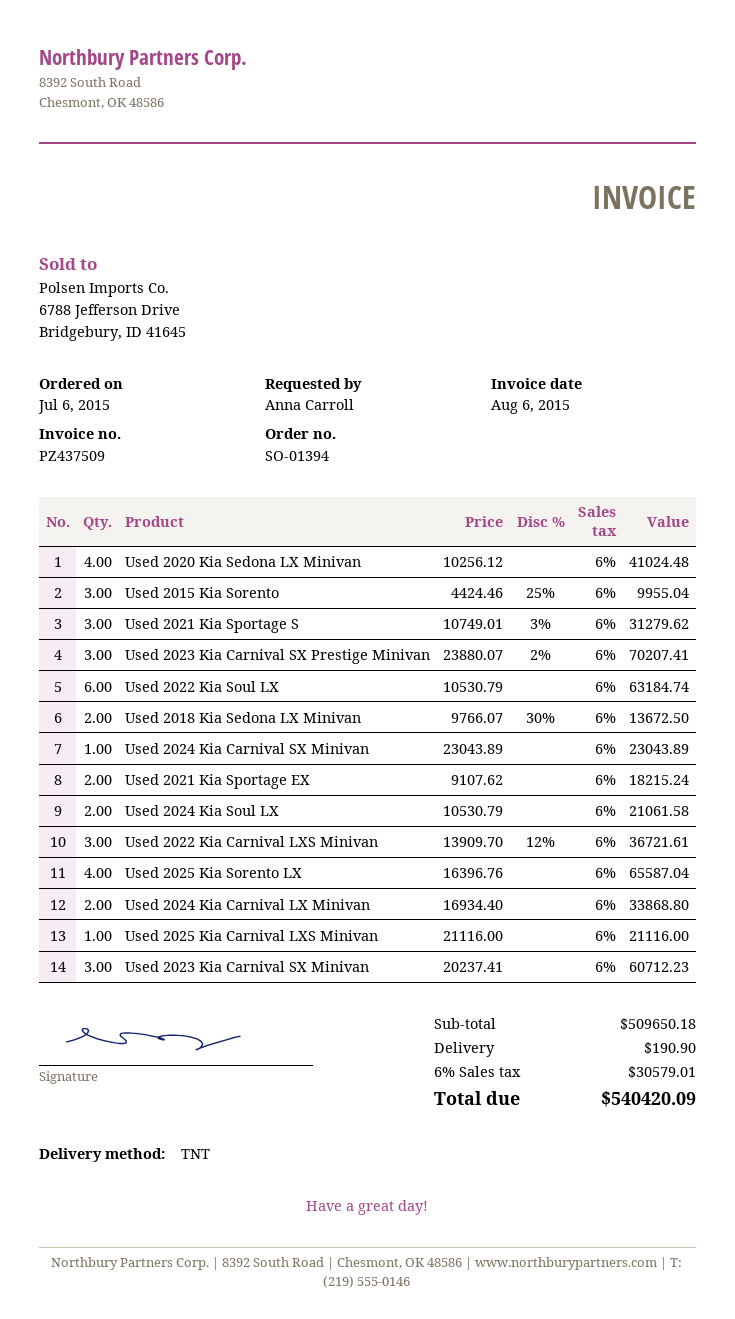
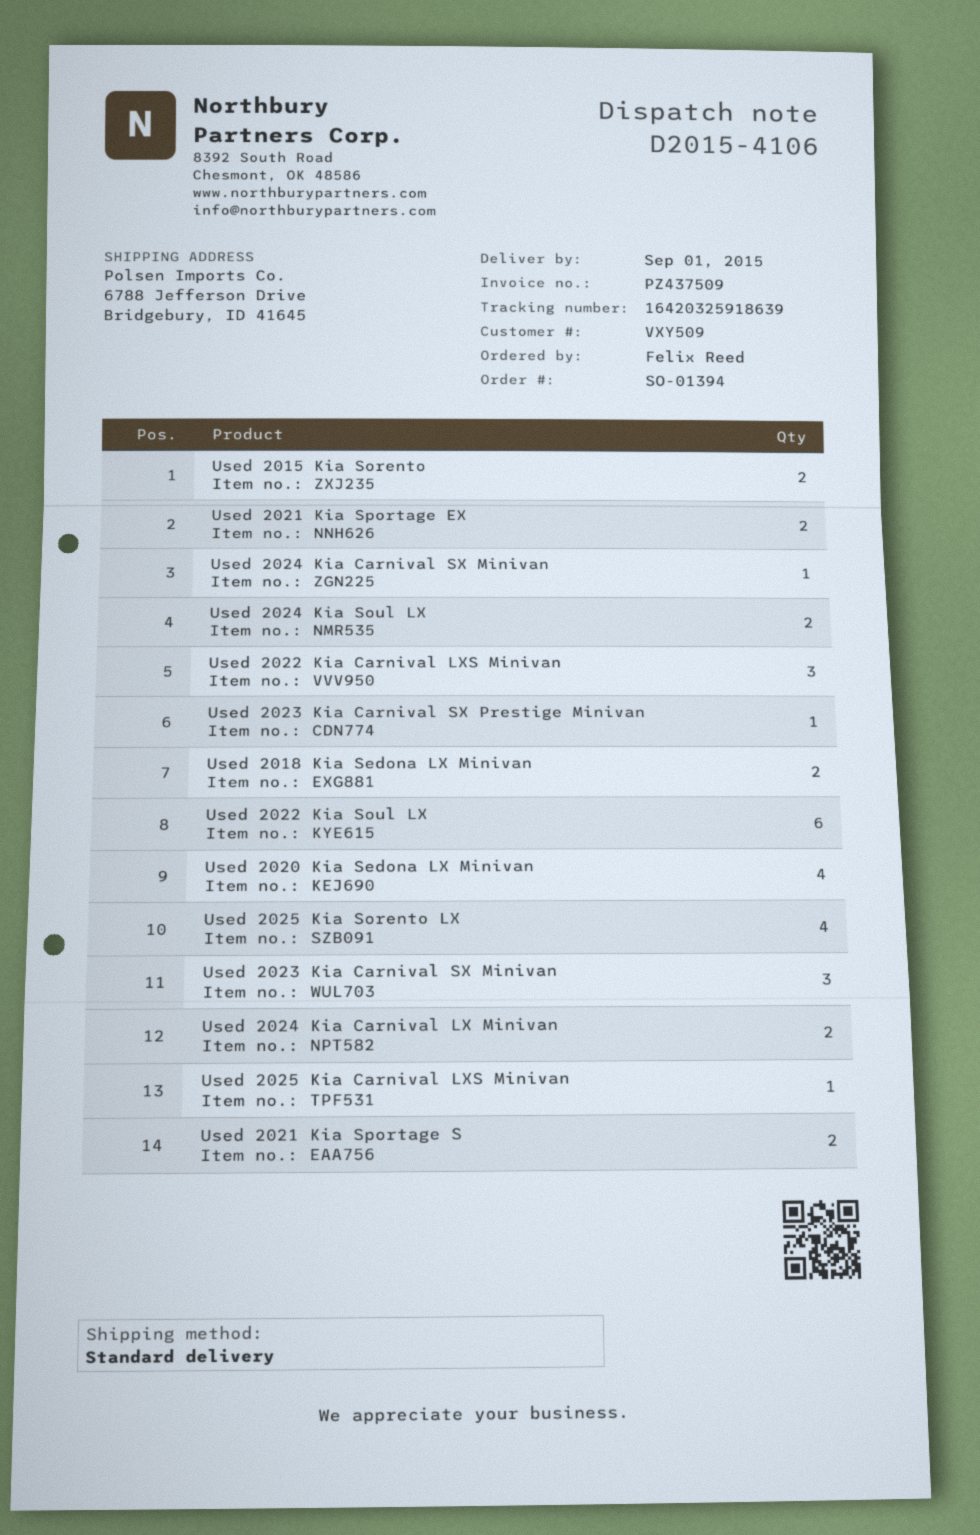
ordered by: Anna Carroll -> Felix Reed
shipping method: TNT -> standard
Used 2015 Kia Sorento: 3 -> 2
Used 2021 Kia Sportage S: 3 -> 2
Used 2023 Kia Carnival SX Prestige Minivan: 3 -> 1

